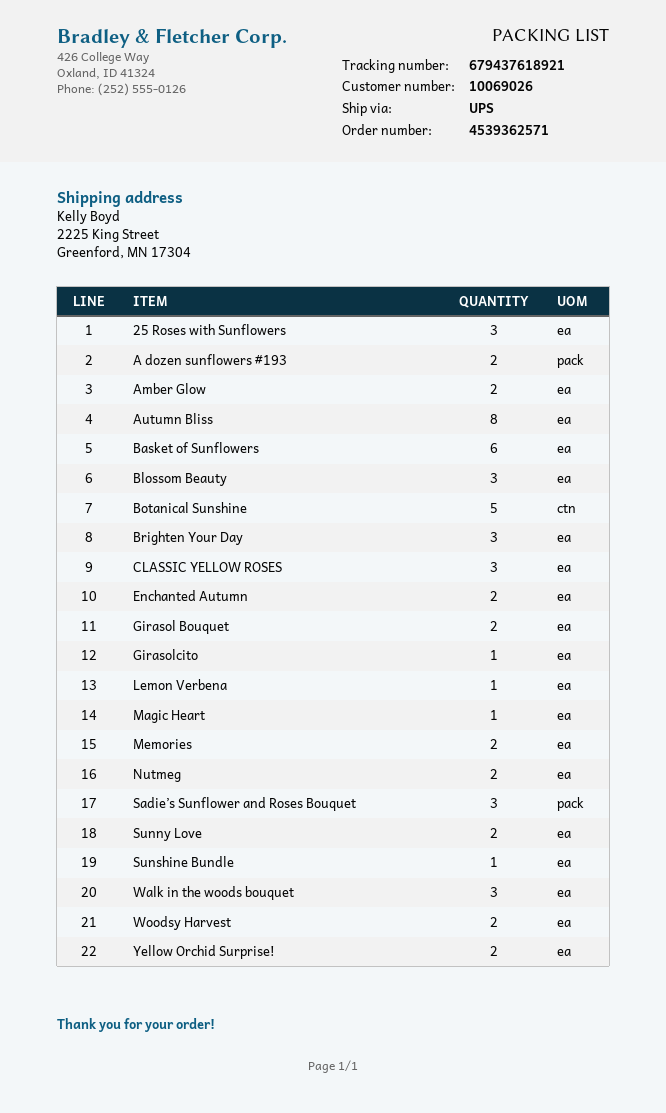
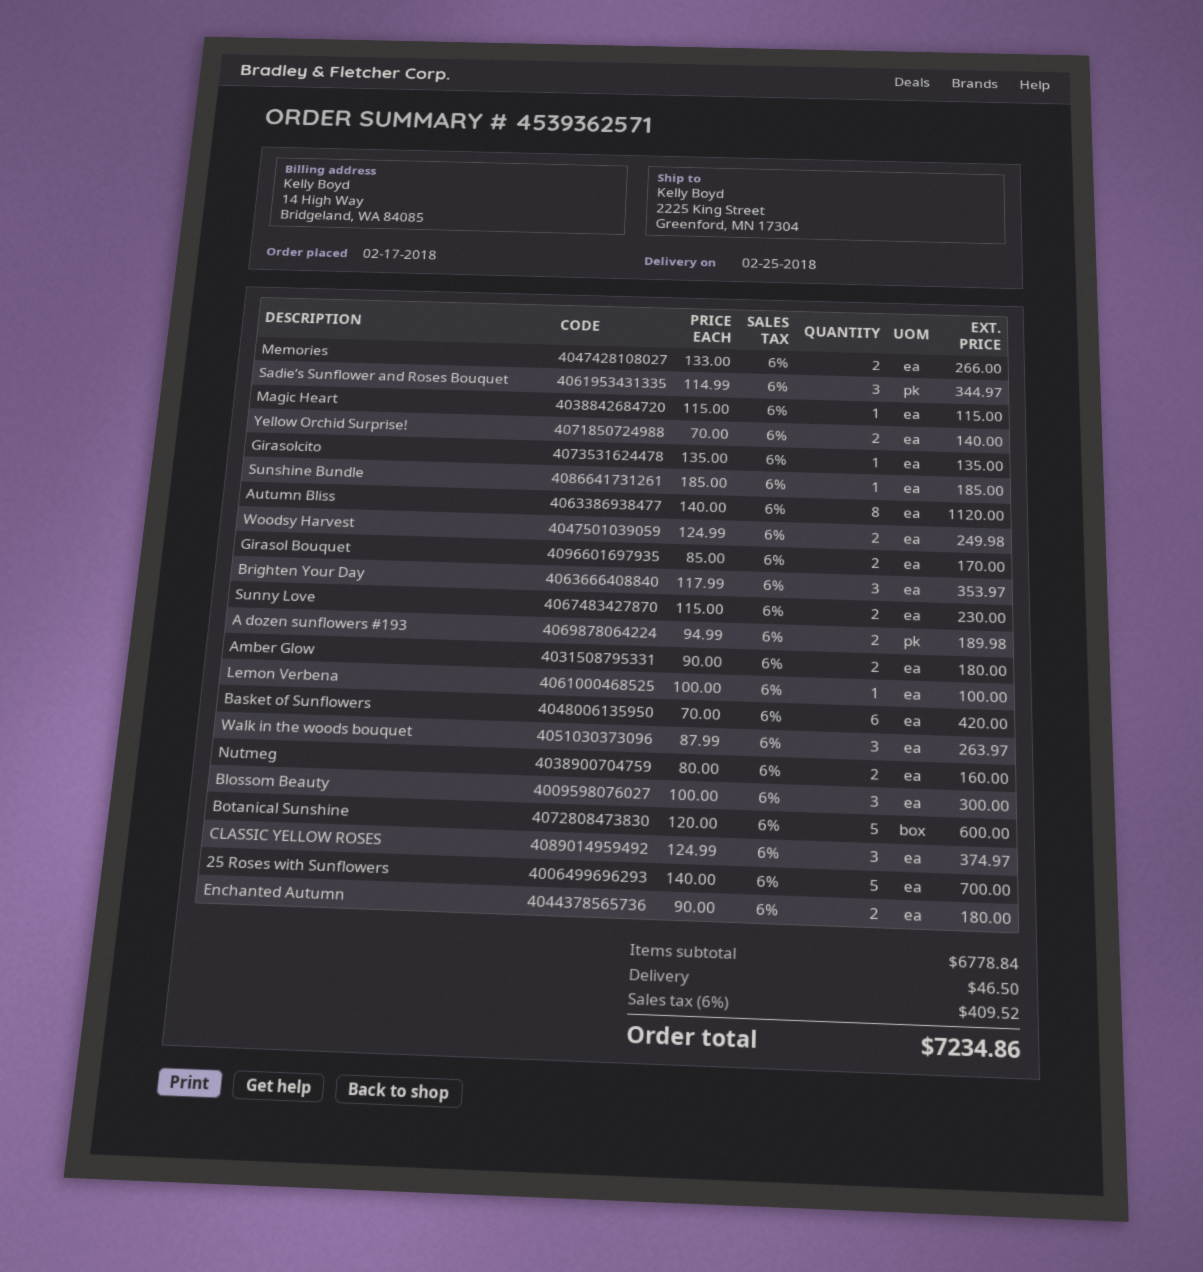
25 Roses with Sunflowers: 3 -> 5

